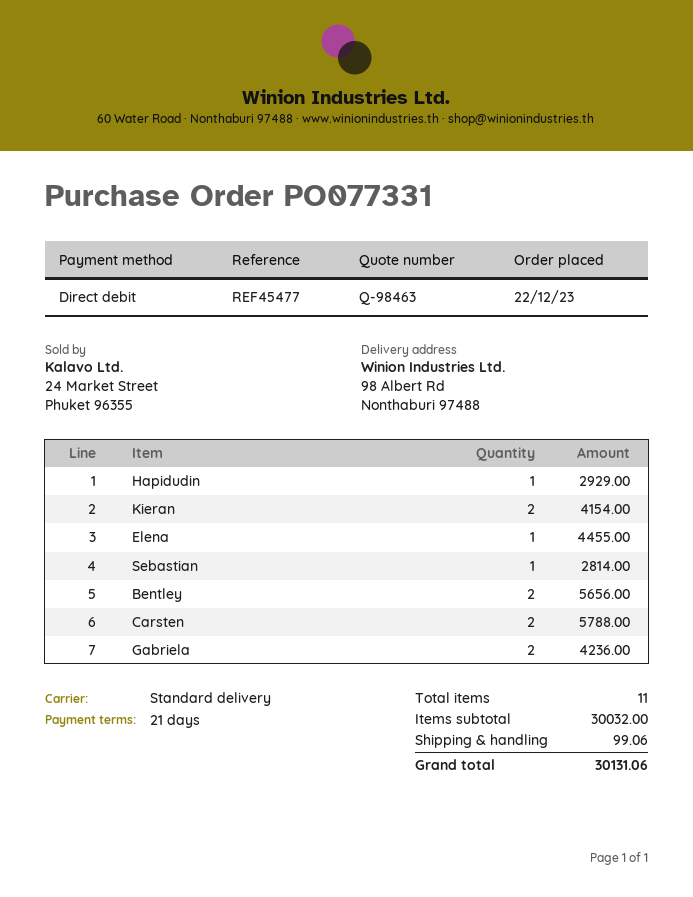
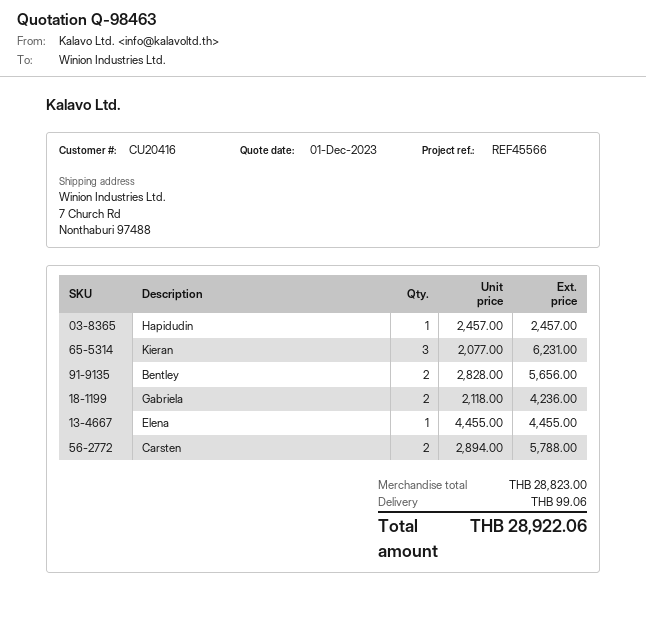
reference: REF45477 -> REF45566
ship to: 98 Albert Rd, Nonthaburi 97488 -> 7 Church Rd, Nonthaburi 97488
Hapidudin: 1 for 2929.00 -> 1 for 2457.00
Kieran: 2 for 4154.00 -> 3 for 6231.00
Sebastian: 1 for 2814.00 -> none
subtotal: 30032.00 -> 28823.00
total: 30131.06 -> 28922.06

